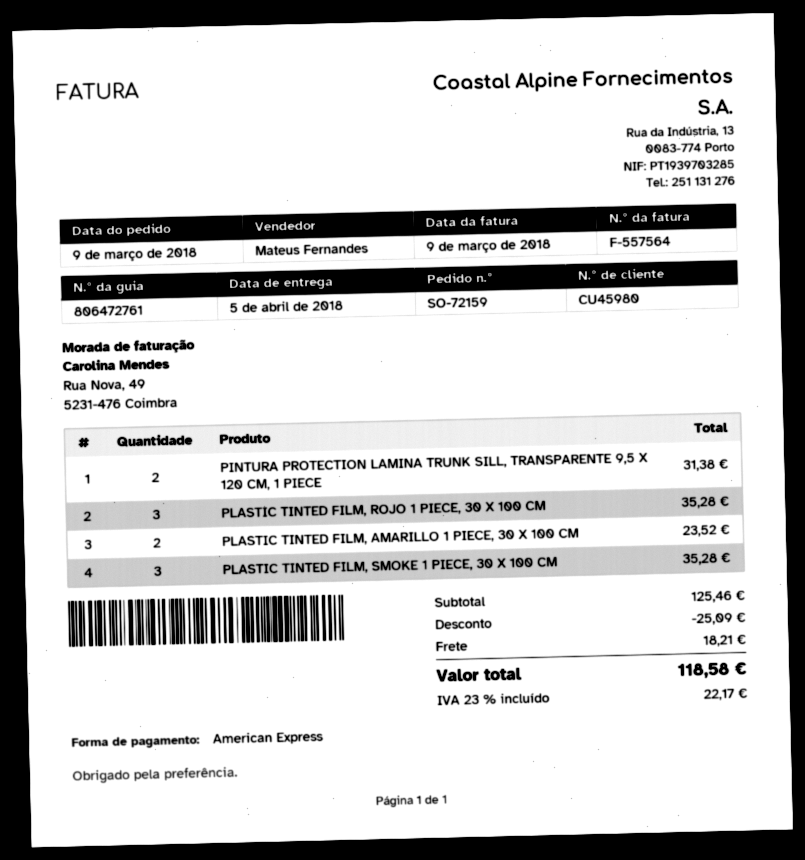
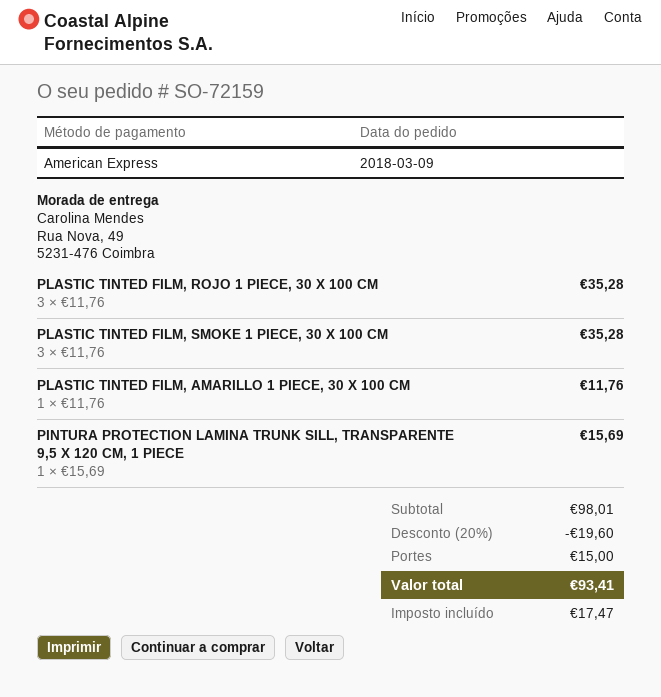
PINTURA PROTECTION LAMINA TRUNK SILL, TRANSPARENTE 9,5 X 120 CM, 1 PIECE: 2 for 31.38 -> 1 for 15.69
PLASTIC TINTED FILM, AMARILLO 1 PIECE, 30 X 100 CM: 2 for 23.52 -> 1 for 11.76
subtotal: 125.46 -> 98.01
discount: 25.09 -> 19.60
shipping: 18.21 -> 15.00
tax: 22.17 -> 17.47
total: 118.58 -> 93.41

